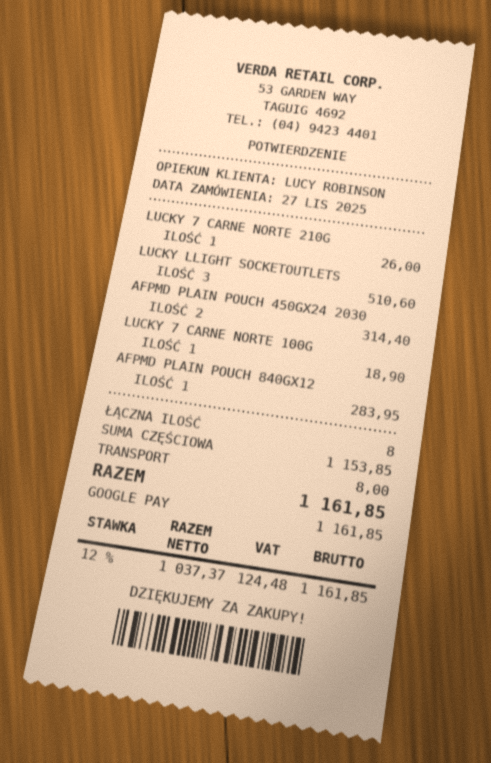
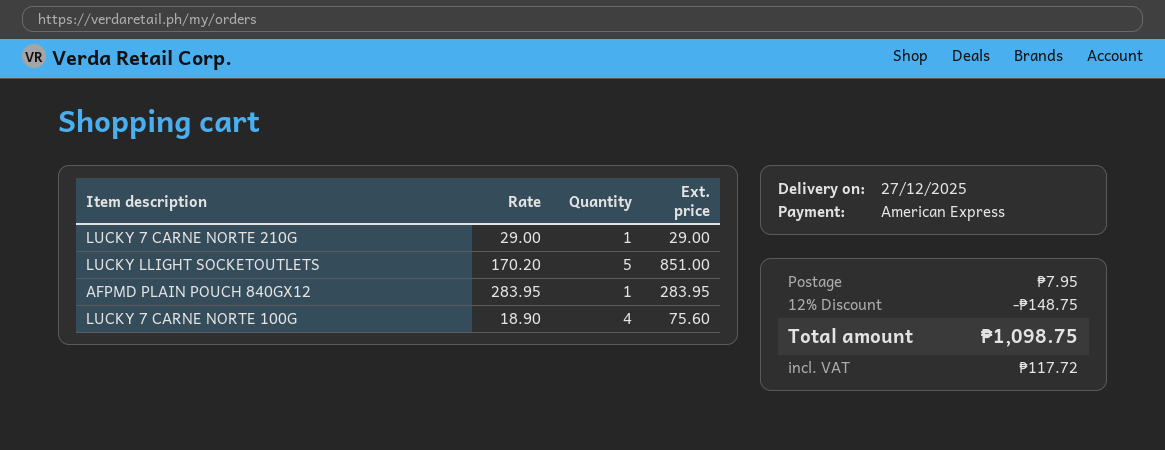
payment method: Google Pay -> American Express
LUCKY 7 CARNE NORTE 210G: 1 for 26.00 -> 1 for 29.00
LUCKY LLIGHT SOCKETOUTLETS: 3 for 510.60 -> 5 for 851.00
AFPMD PLAIN POUCH 450GX24 2030: 2 for 314.40 -> none
LUCKY 7 CARNE NORTE 100G: 1 for 18.90 -> 4 for 75.60
discount: none -> 12% = 148.75
shipping: 8.00 -> 7.95
tax: 124.48 -> 117.72
total: 1161.85 -> 1098.75

